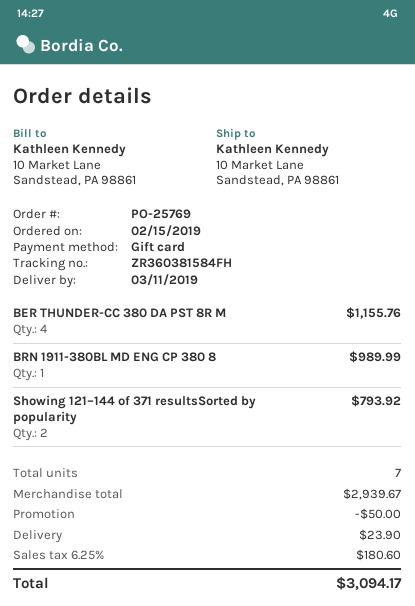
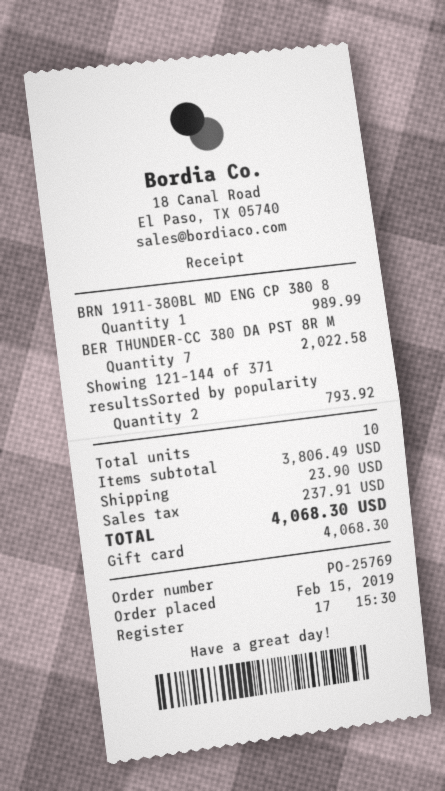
BER THUNDER-CC 380 DA PST 8R M: 4 for 1155.76 -> 7 for 2022.58
total quantity: 7 -> 10
subtotal: 2939.67 -> 3806.49
discount: 50.00 -> none
tax: 180.60 -> 237.91
total: 3094.17 -> 4068.30

